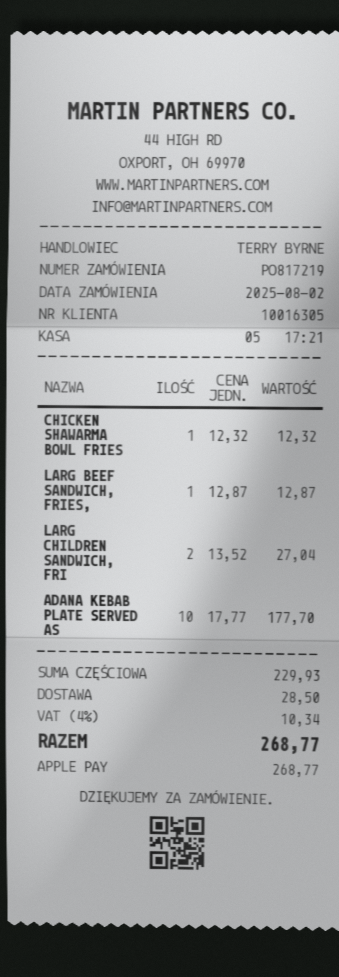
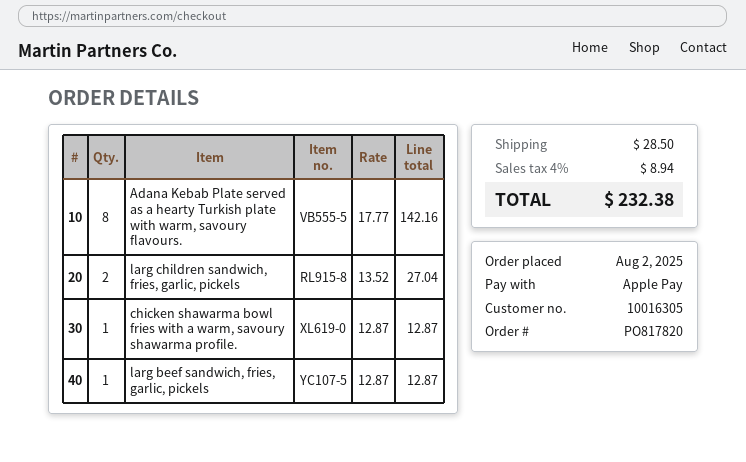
order number: PO817219 -> PO817820
CHICKEN SHAWARMA BOWL FRIES: 1 x 12.32 = 12.32 -> 1 x 12.87 = 12.87
ADANA KEBAB PLATE SERVED AS: 10 x 17.77 = 177.70 -> 8 x 17.77 = 142.16
tax: 4% = 10.34 -> 4% = 8.94
total: 268.77 -> 232.38

